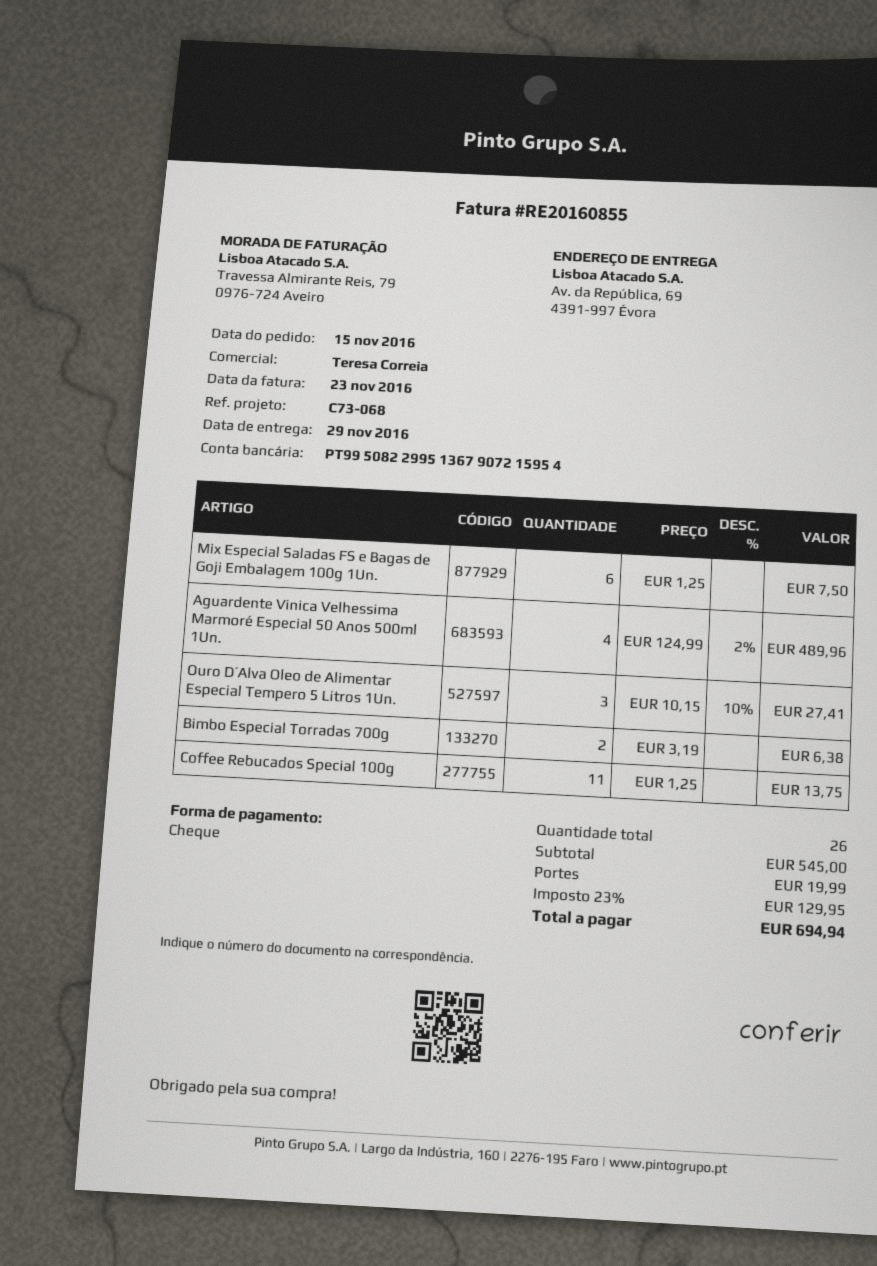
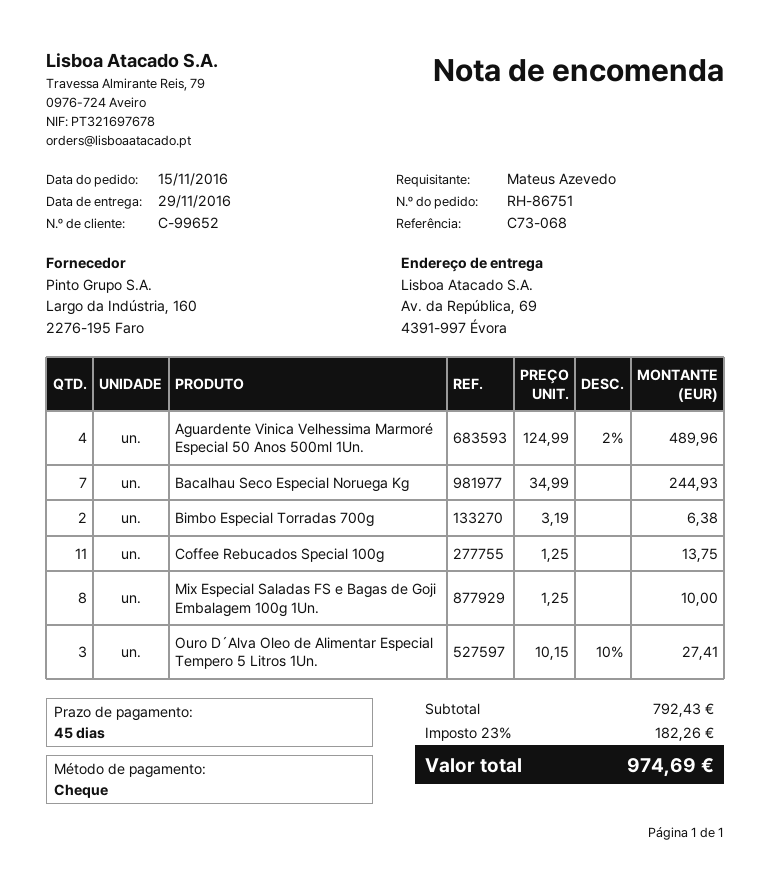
Mix Especial Saladas FS e Bagas de Goji Embalagem 100g 1Un.: 6 x 1.25 = 7.50 -> 8 x 1.25 = 10.00
Bacalhau Seco Especial Noruega Kg: none -> 7 x 34.99 = 244.93
subtotal: 545.00 -> 792.43
shipping: 19.99 -> none
tax: 23% = 129.95 -> 23% = 182.26
total: 694.94 -> 974.69

